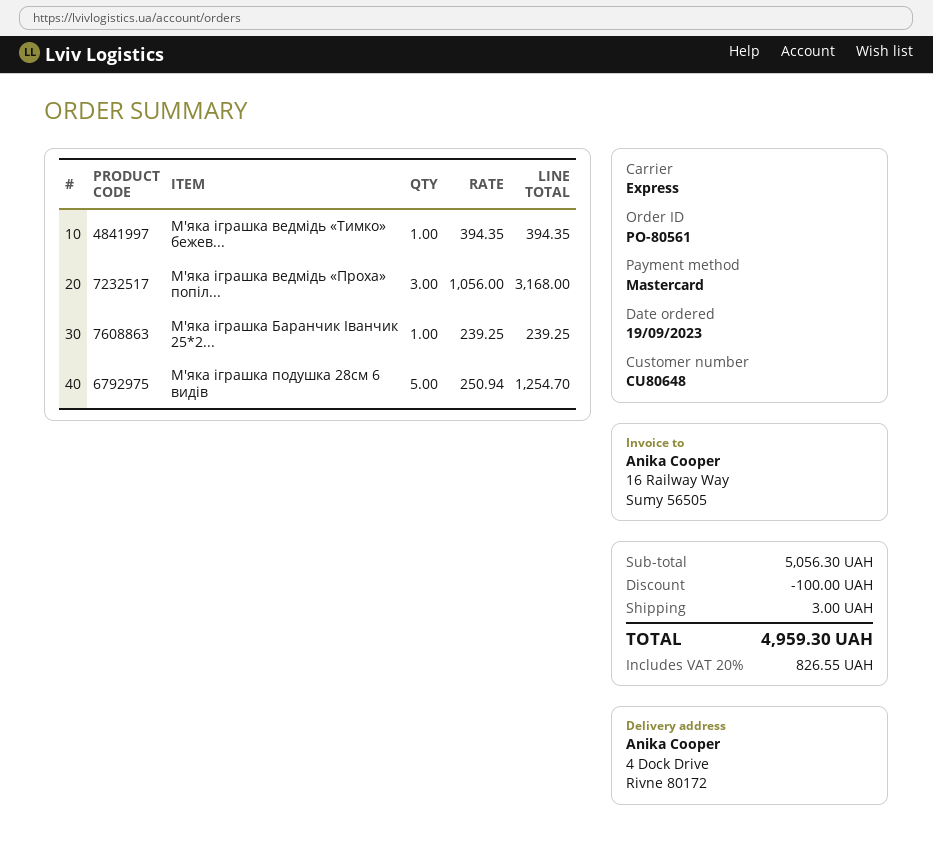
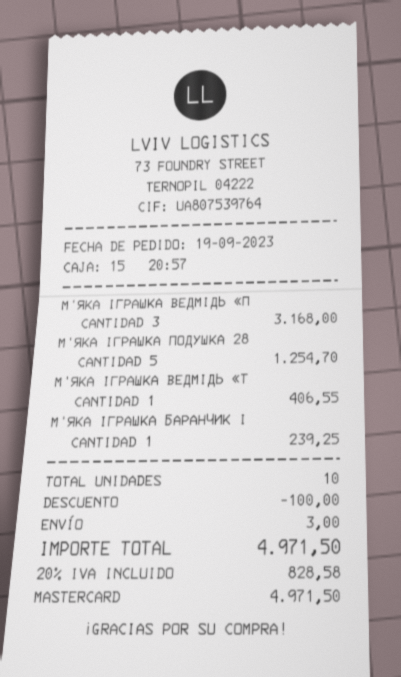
М'яка іграшка ведмідь «Тимко» бежев...: 1 for 394.35 -> 1 for 406.55
tax: 20% = 826.55 -> 20% = 828.58
total: 4959.30 -> 4971.50

